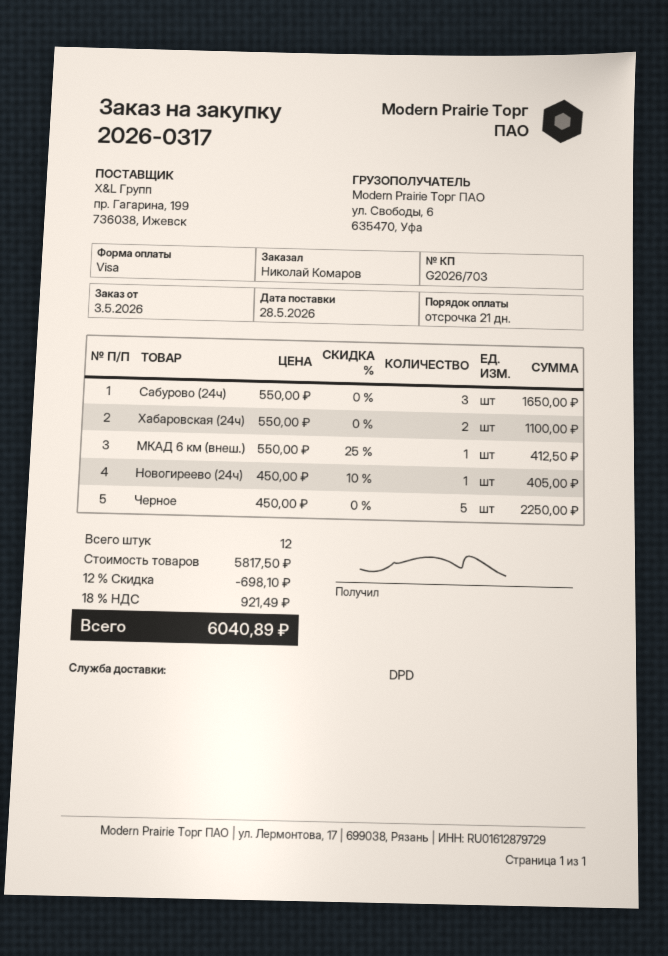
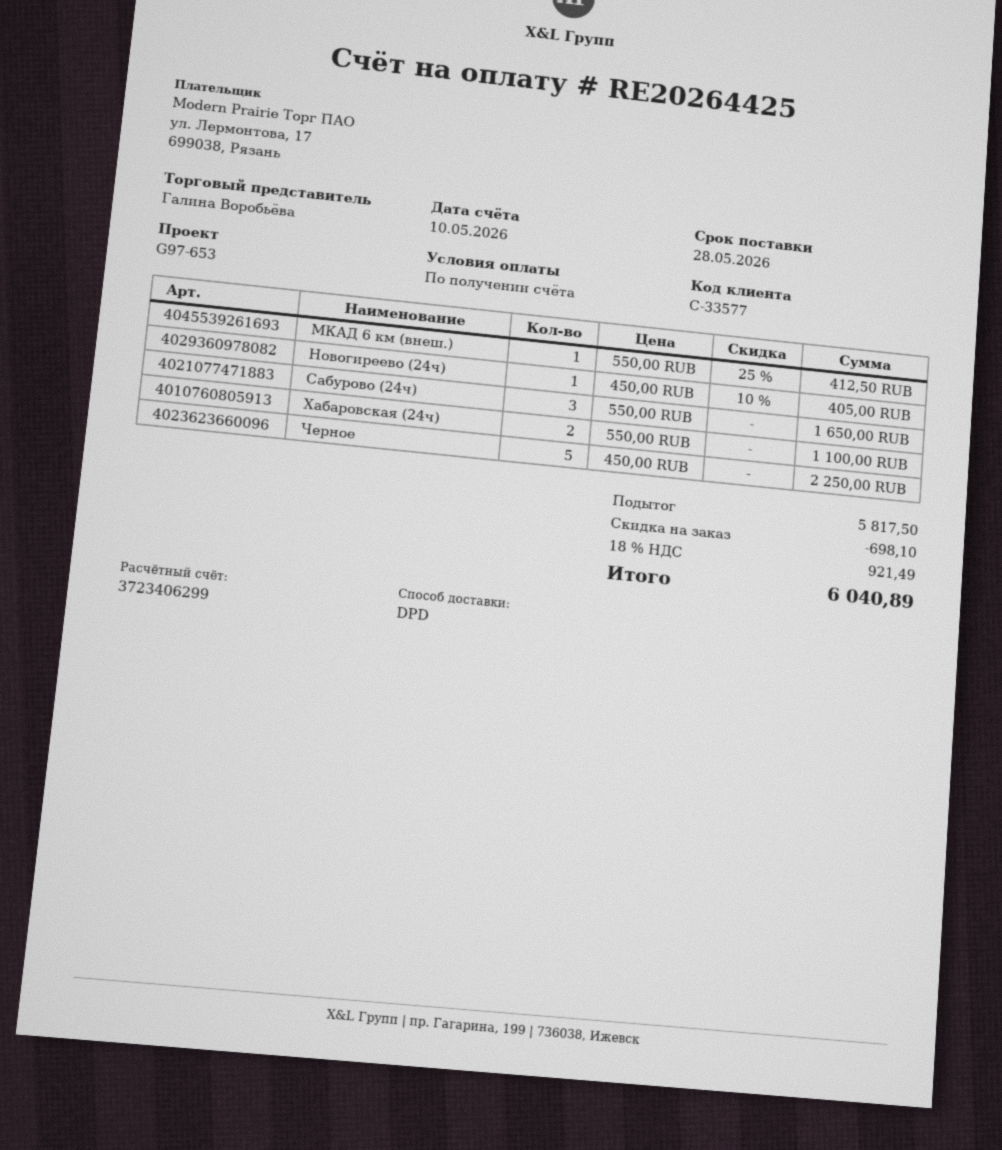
payment terms: 21 days -> on receipt

